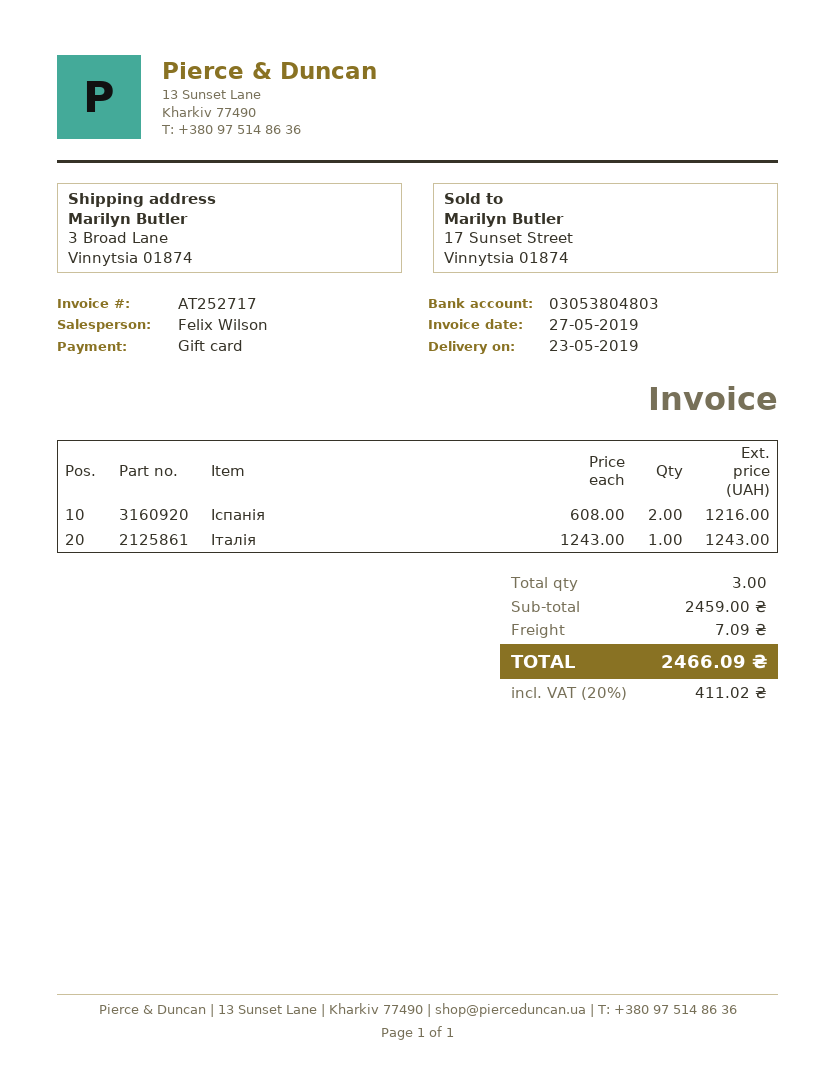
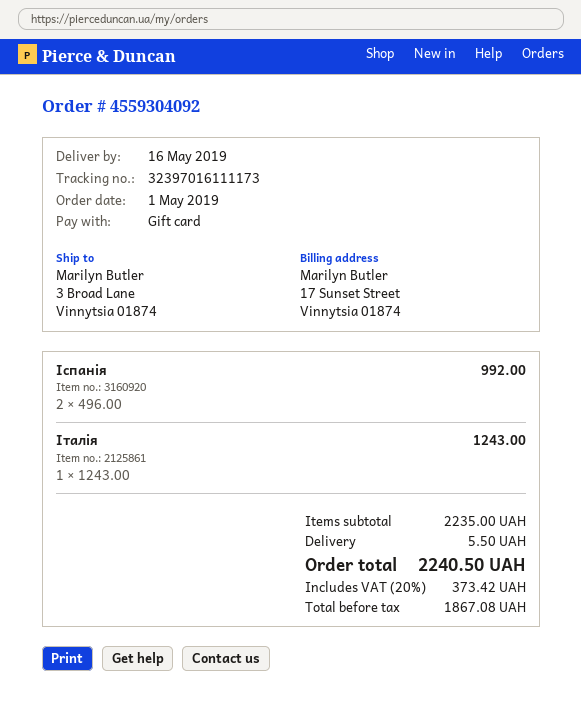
delivery date: 2019-05-23 -> 2019-05-16
Іспанія: 2 x 608.00 = 1216.00 -> 2 x 496.00 = 992.00
subtotal: 2459.00 -> 2235.00
shipping: 7.09 -> 5.50
tax: 20% = 411.02 -> 20% = 373.42
total: 2466.09 -> 2240.50

